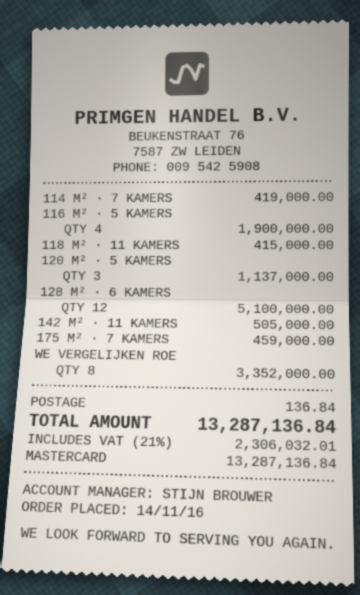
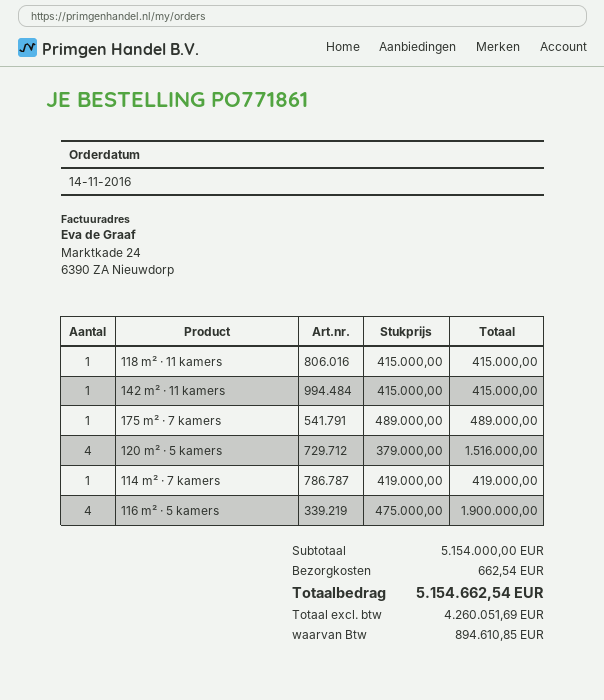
120 M² · 5 KAMERS: 3 for 1137000.00 -> 4 for 1516000.00
128 M² · 6 KAMERS: 12 for 5100000.00 -> none
142 M² · 11 KAMERS: 1 for 505000.00 -> 1 for 415000.00
175 M² · 7 KAMERS: 1 for 459000.00 -> 1 for 489000.00
WE VERGELIJKEN ROE: 8 for 3352000.00 -> none
shipping: 136.84 -> 662.54
tax: 2306032.01 -> 894610.85
total: 13287136.84 -> 5154662.54

